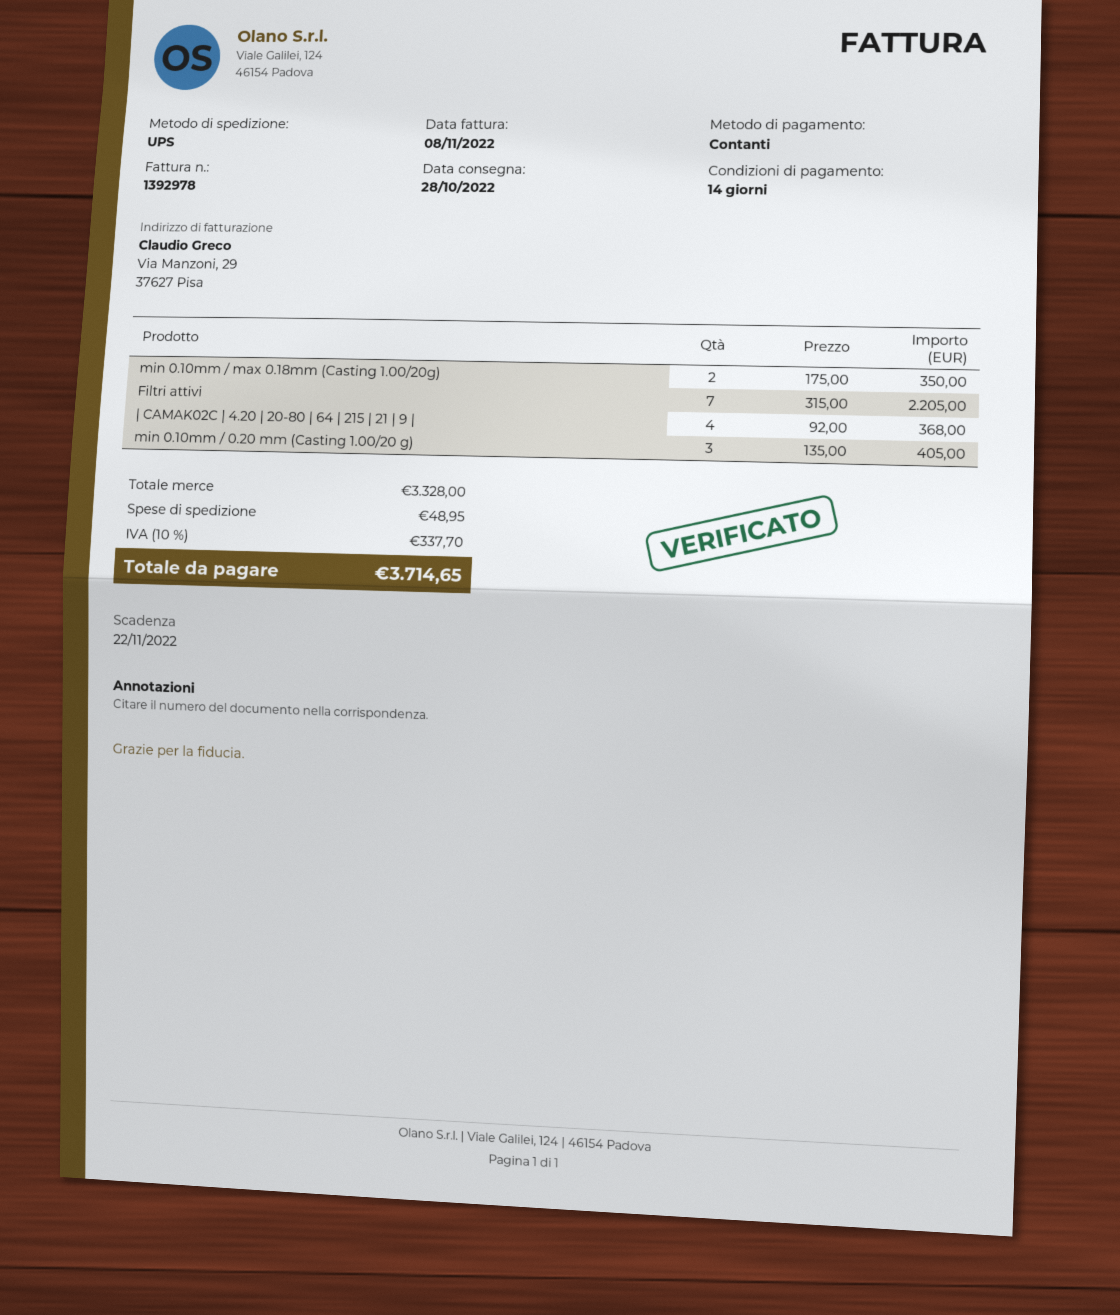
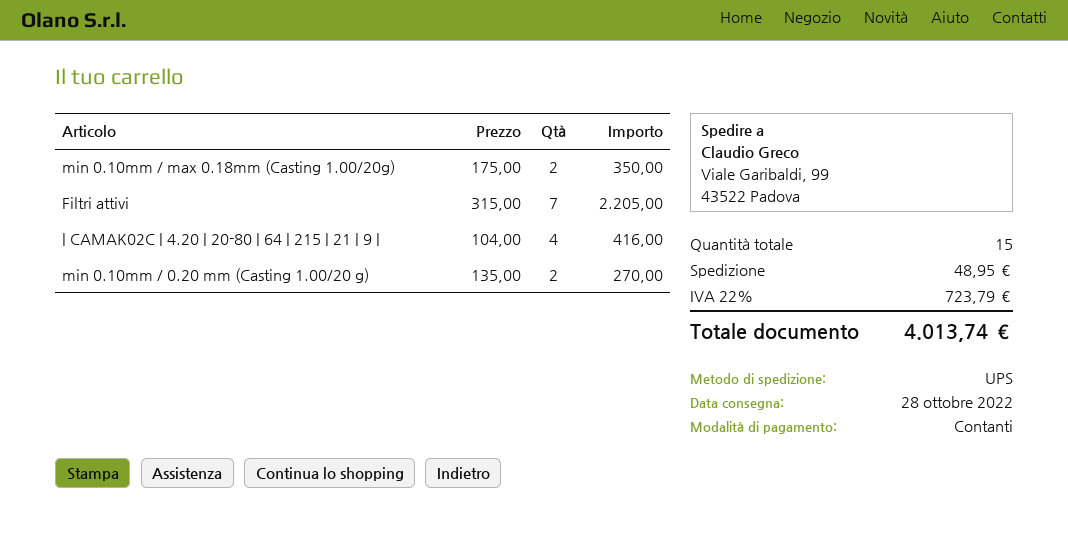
| CAMAK02C | 4.20 | 20-80 | 64 | 215 | 21 | 9 |: 4 x 92.00 = 368.00 -> 4 x 104.00 = 416.00
min 0.10mm / 0.20 mm (Casting 1.00/20 g): 3 x 135.00 = 405.00 -> 2 x 135.00 = 270.00
tax: 10% = 337.70 -> 22% = 723.79
total: 3714.65 -> 4013.74

